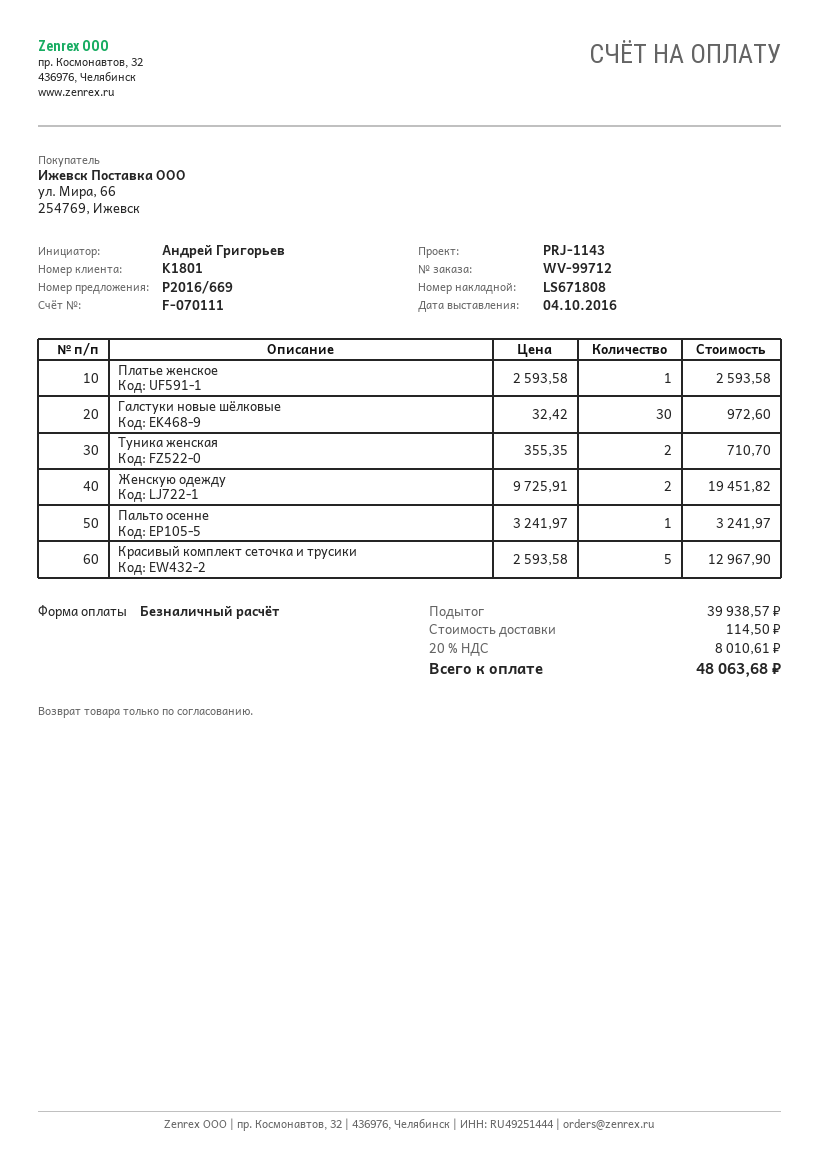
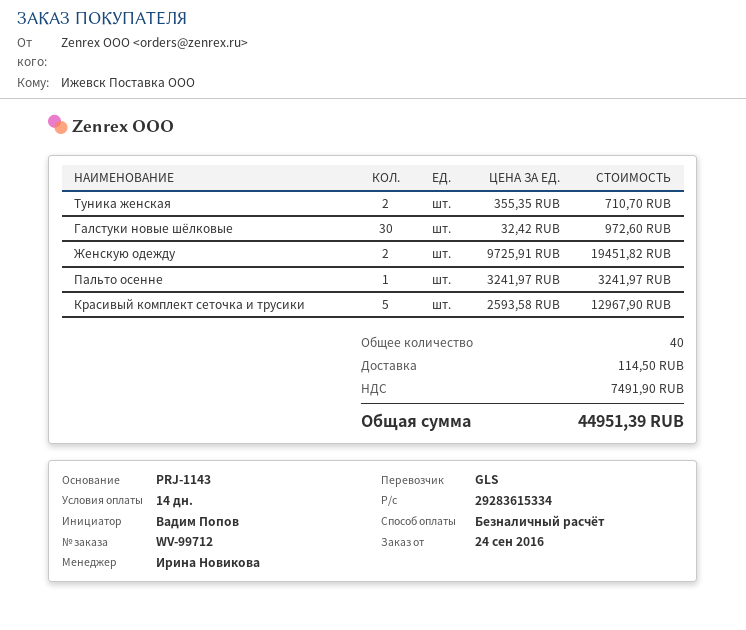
ordered by: Андрей Григорьев -> Вадим Попов
Платье женское: 1 x 2593.58 = 2593.58 -> none
tax: 8010.61 -> 7491.90
total: 48063.68 -> 44951.39

